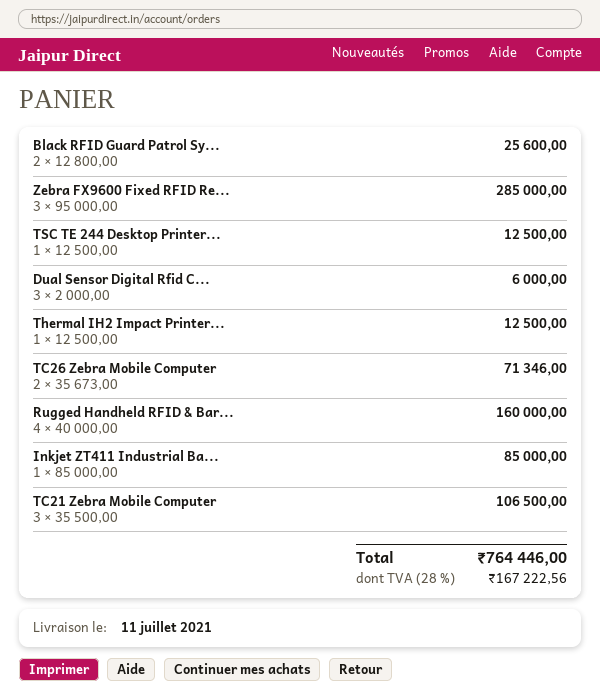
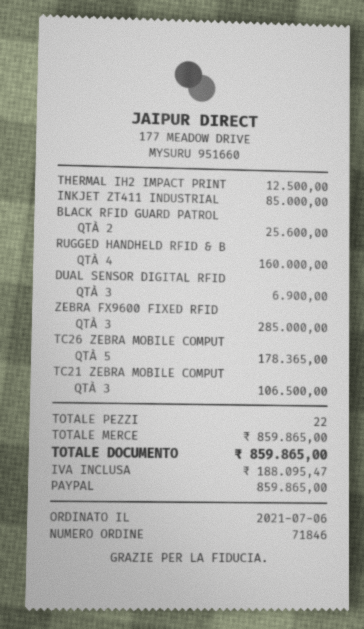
TSC TE 244 Desktop Printer...: 1 for 12500.00 -> none
Dual Sensor Digital Rfid C...: 3 for 6000.00 -> 3 for 6900.00
TC26 Zebra Mobile Computer: 2 for 71346.00 -> 5 for 178365.00
tax: 167222.56 -> 188095.47
total: 764446.00 -> 859865.00

